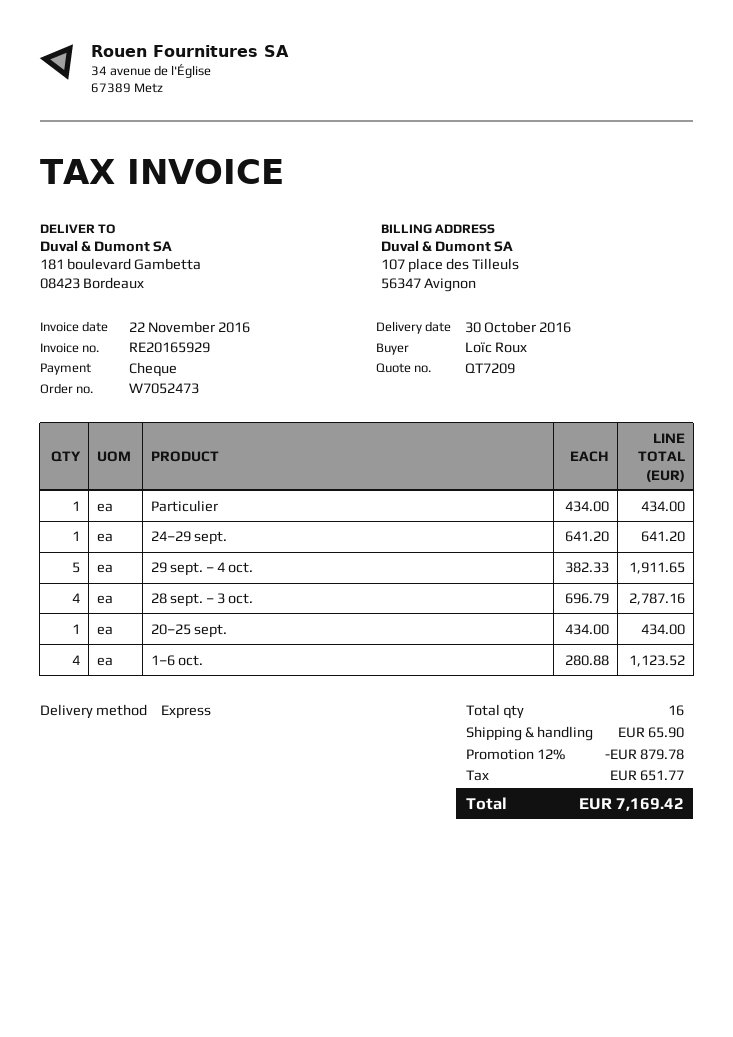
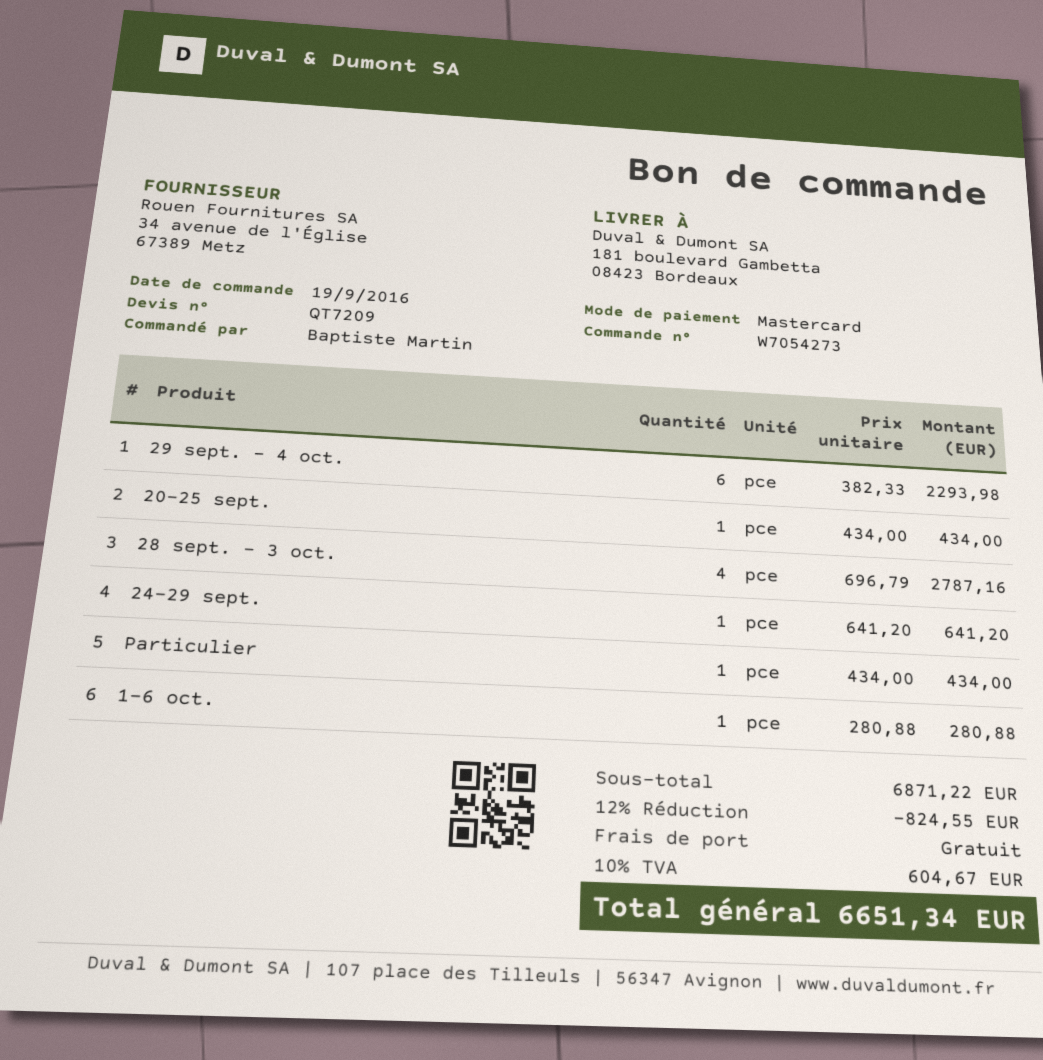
order number: W7052473 -> W7054273
ordered by: Loïc Roux -> Baptiste Martin
payment method: cheque -> Mastercard
29 sept. – 4 oct.: 5 x 382.33 = 1911.65 -> 6 x 382.33 = 2293.98
1–6 oct.: 4 x 280.88 = 1123.52 -> 1 x 280.88 = 280.88
discount: 12% = 879.78 -> 12% = 824.55
shipping: 65.90 -> 0.00
tax: 651.77 -> 604.67
total: 7169.42 -> 6651.34

